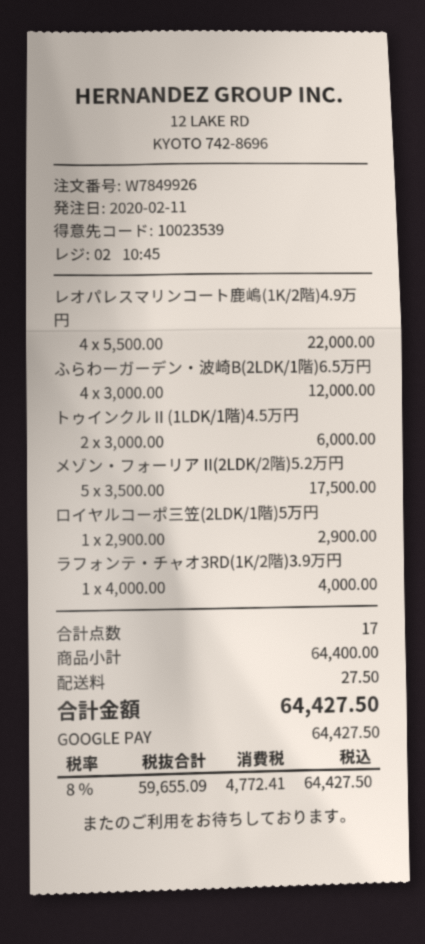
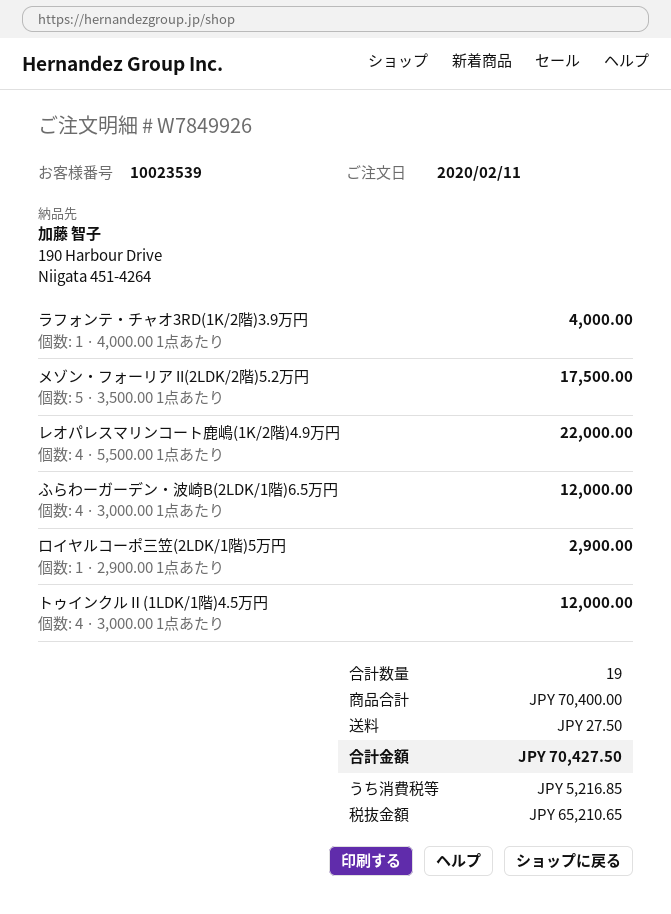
トゥインクルⅡ(1LDK/1階)4.5万円: 2 x 3000.00 = 6000.00 -> 4 x 3000.00 = 12000.00
total quantity: 17 -> 19
subtotal: 64400.00 -> 70400.00
net: 59655.09 -> 65210.65
tax: 4772.41 -> 5216.85
total: 64427.50 -> 70427.50

